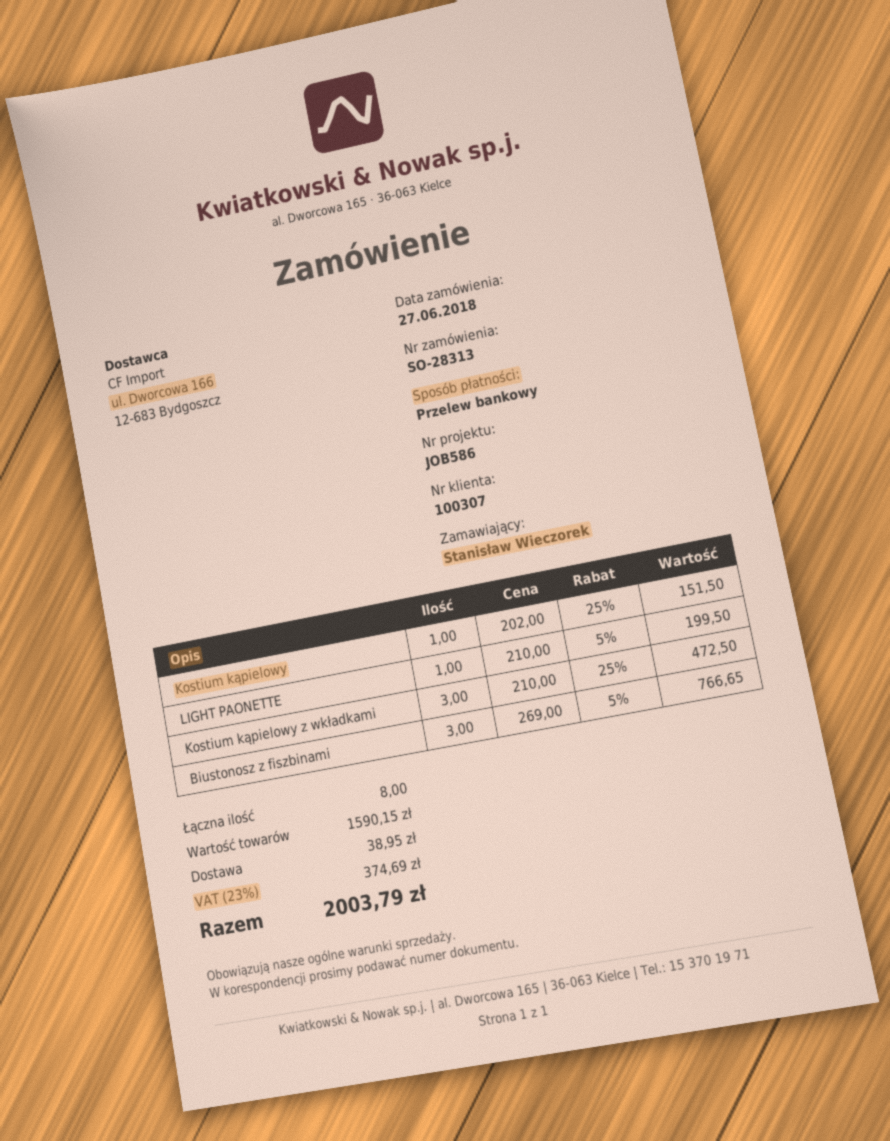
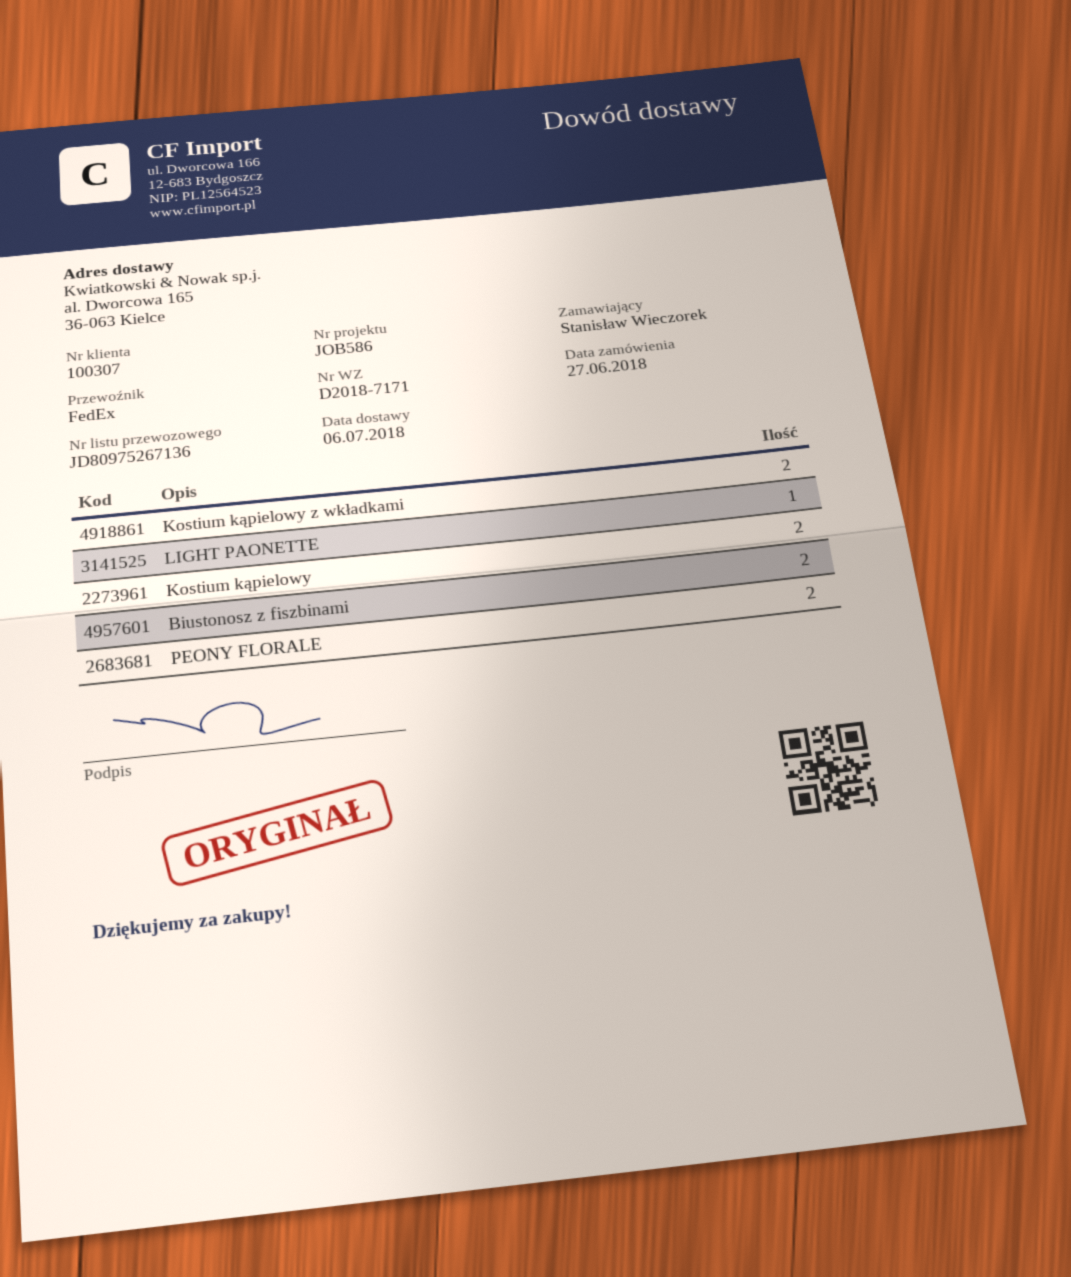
Kostium kąpielowy: 1 -> 2
Kostium kąpielowy z wkładkami: 3 -> 2
Biustonosz z fiszbinami: 3 -> 2
PEONY FLORALE: none -> 2

